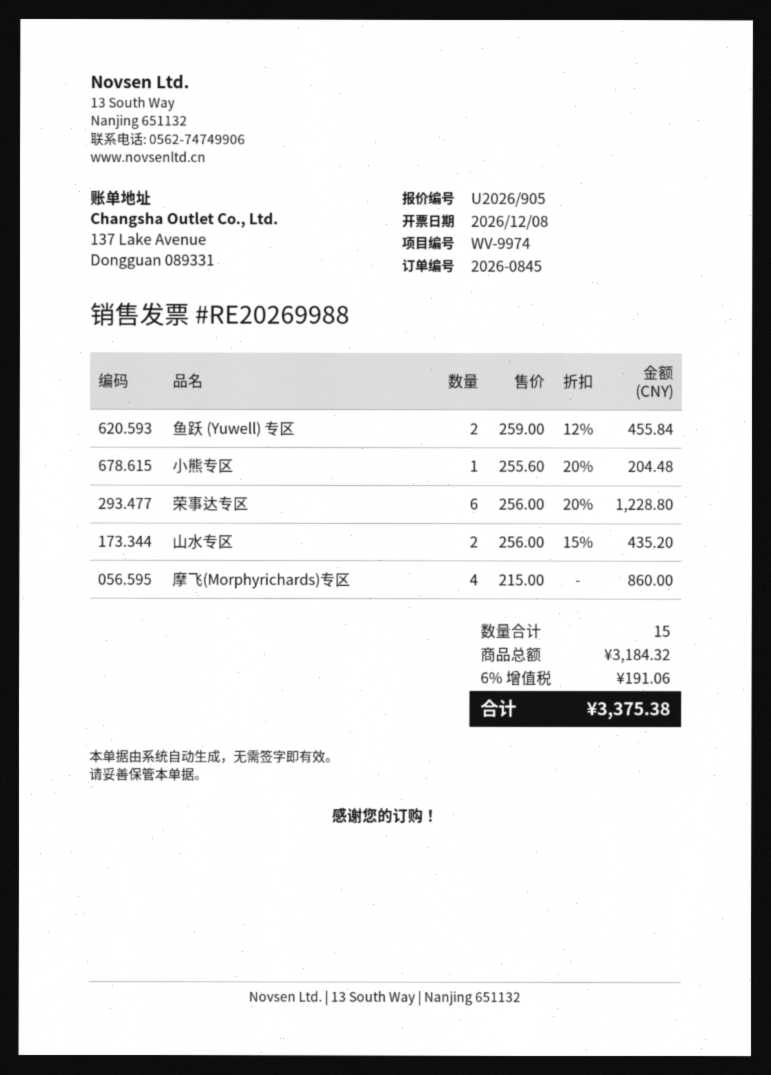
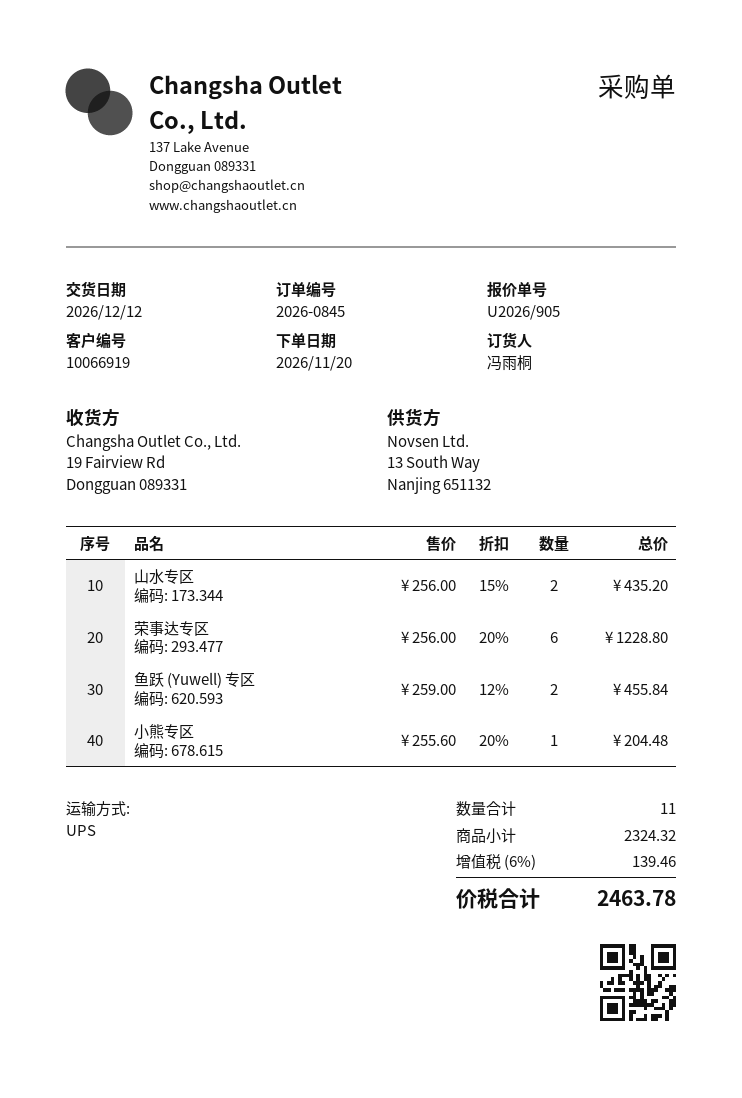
摩飞(Morphyrichards)专区: 4 x 215.00 = 860.00 -> none
total quantity: 15 -> 11
subtotal: 3184.32 -> 2324.32
tax: 6% = 191.06 -> 6% = 139.46
total: 3375.38 -> 2463.78

